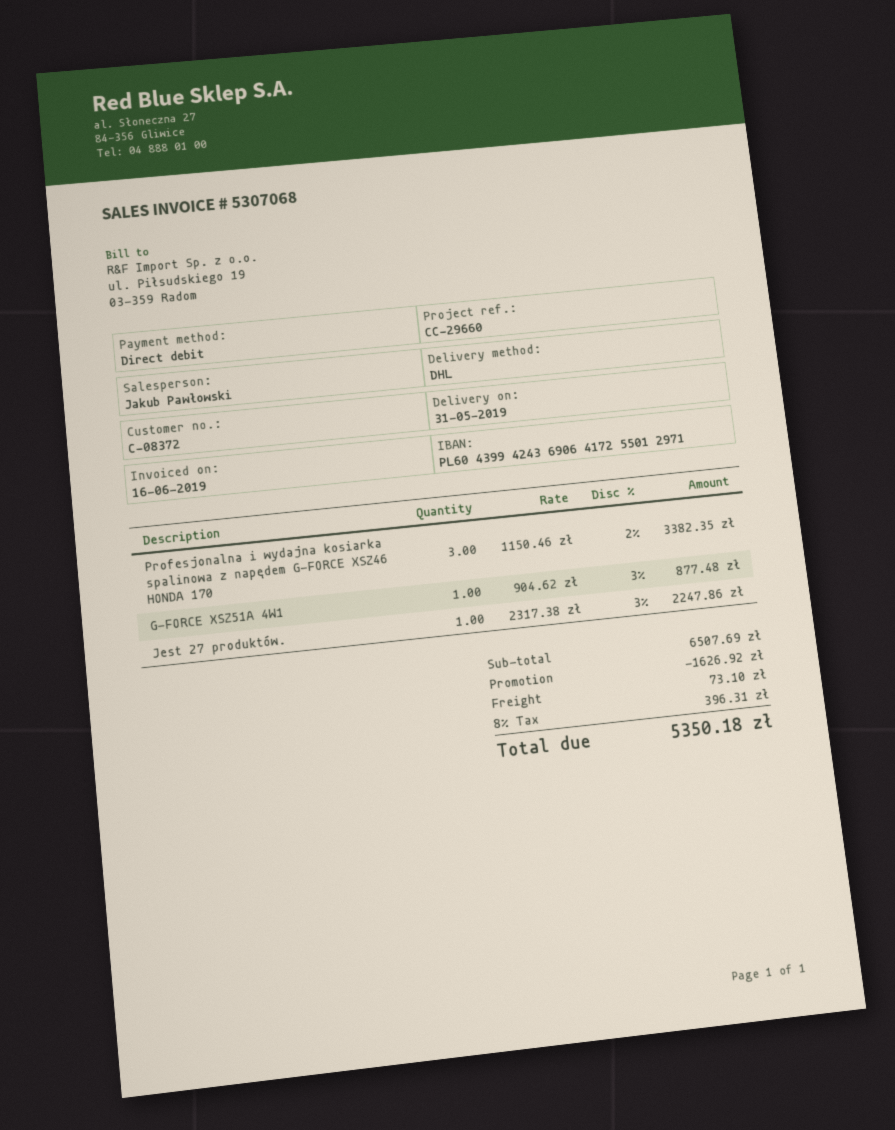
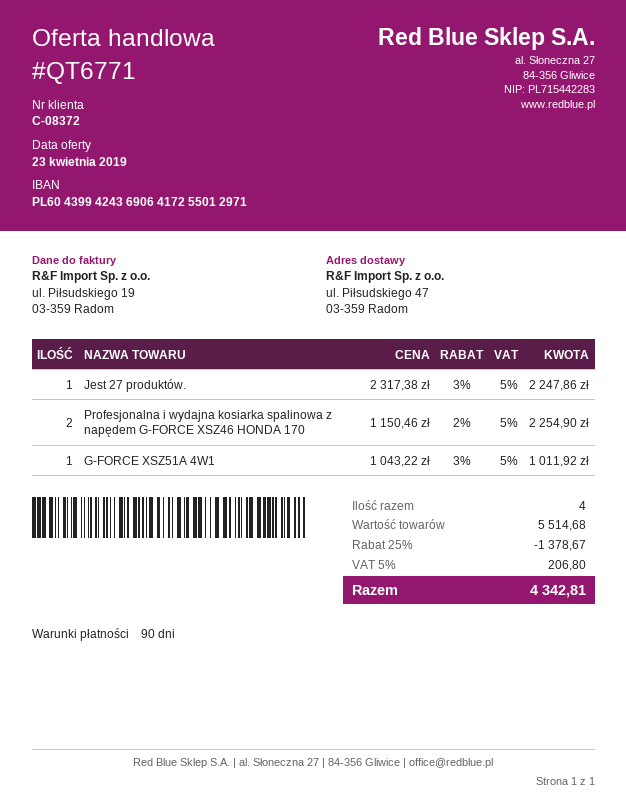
Profesjonalna i wydajna kosiarka spalinowa z napędem G-FORCE XSZ46 HONDA 170: 3 x 1150.46 - 2% = 3382.35 -> 2 x 1150.46 - 2% = 2254.90
G-FORCE XSZ51A 4W1: 1 x 904.62 - 3% = 877.48 -> 1 x 1043.22 - 3% = 1011.92
subtotal: 6507.69 -> 5514.68
discount: 1626.92 -> 1378.67
shipping: 73.10 -> none
tax: 8% = 396.31 -> 5% = 206.80
total: 5350.18 -> 4342.81

